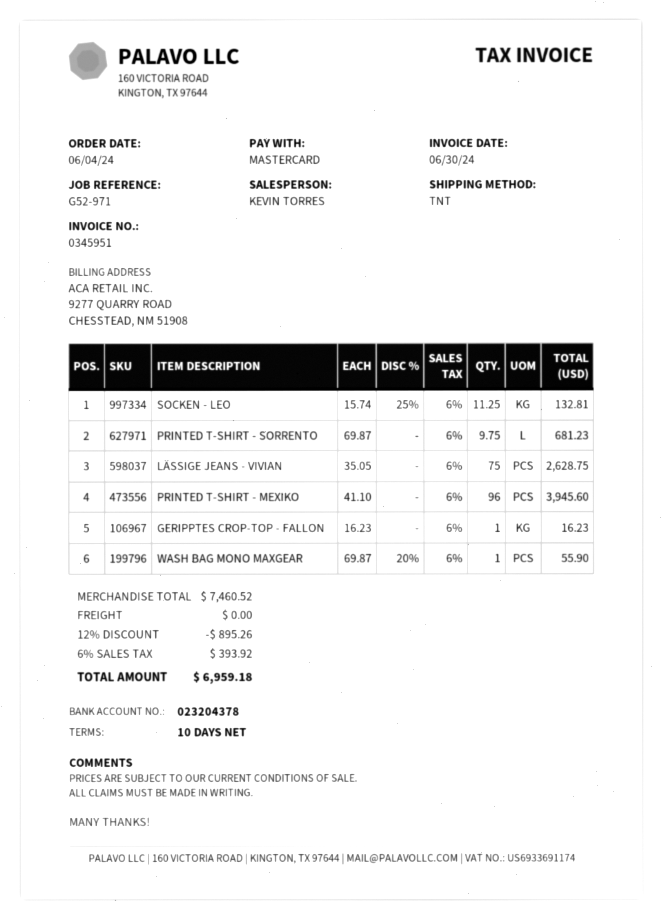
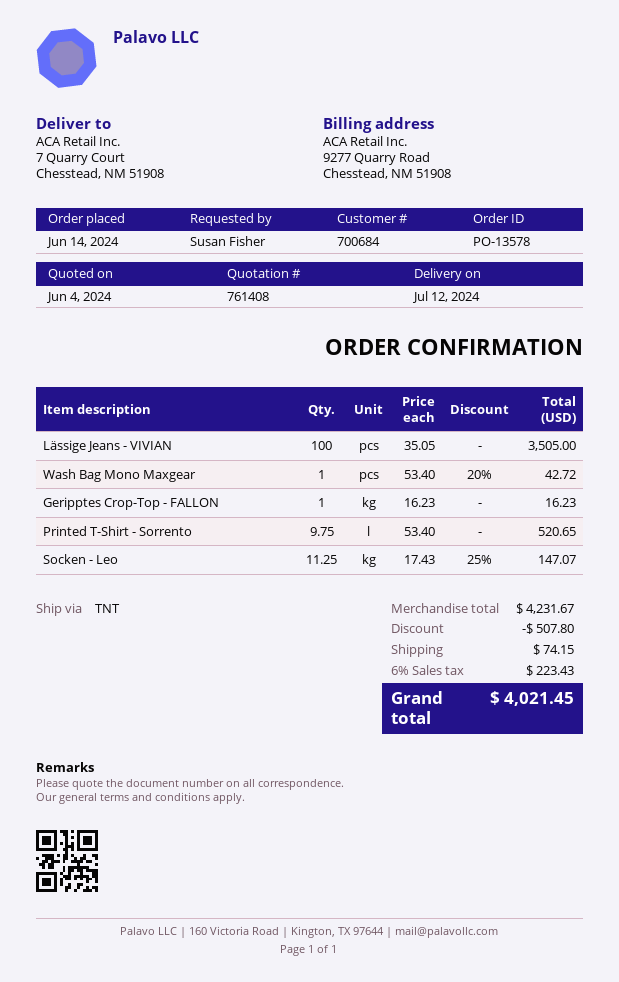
order date: 2024-06-04 -> 2024-06-14
SOCKEN - LEO: 11.25 x 15.74 - 25% = 132.81 -> 11.25 x 17.43 - 25% = 147.07
PRINTED T-SHIRT - SORRENTO: 9.75 x 69.87 = 681.23 -> 9.75 x 53.40 = 520.65
LÄSSIGE JEANS - VIVIAN: 75 x 35.05 = 2628.75 -> 100 x 35.05 = 3505.00
PRINTED T-SHIRT - MEXIKO: 96 x 41.10 = 3945.60 -> none
WASH BAG MONO MAXGEAR: 1 x 69.87 - 20% = 55.90 -> 1 x 53.40 - 20% = 42.72
subtotal: 7460.52 -> 4231.67
discount: 895.26 -> 507.80
shipping: 0.00 -> 74.15
tax: 6% = 393.92 -> 6% = 223.43
total: 6959.18 -> 4021.45

